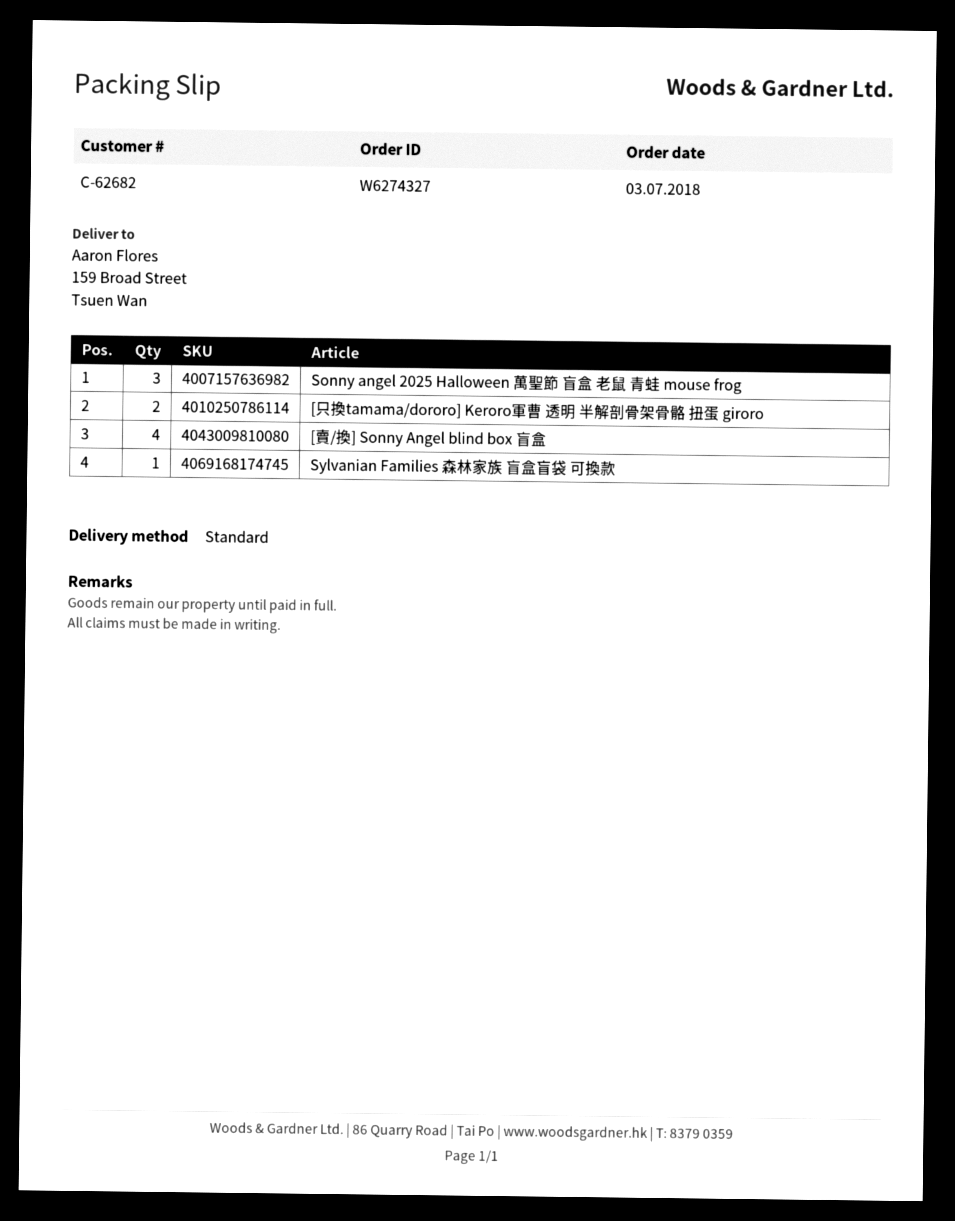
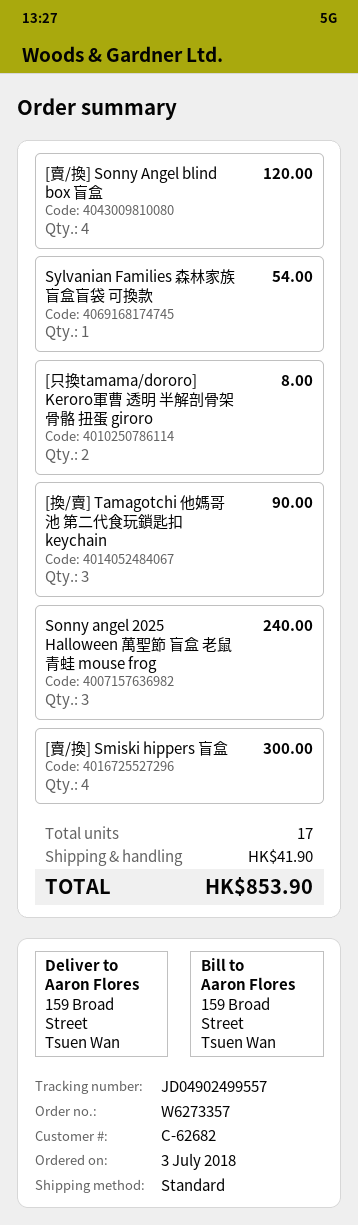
order number: W6274327 -> W6273357
[換/賣] Tamagotchi 他媽哥池 第二代食玩鎖匙扣 keychain: none -> 3
[賣/換] Smiski hippers 盲盒: none -> 4

